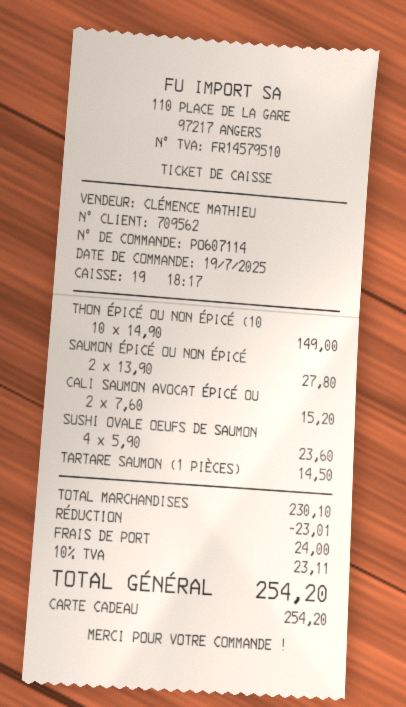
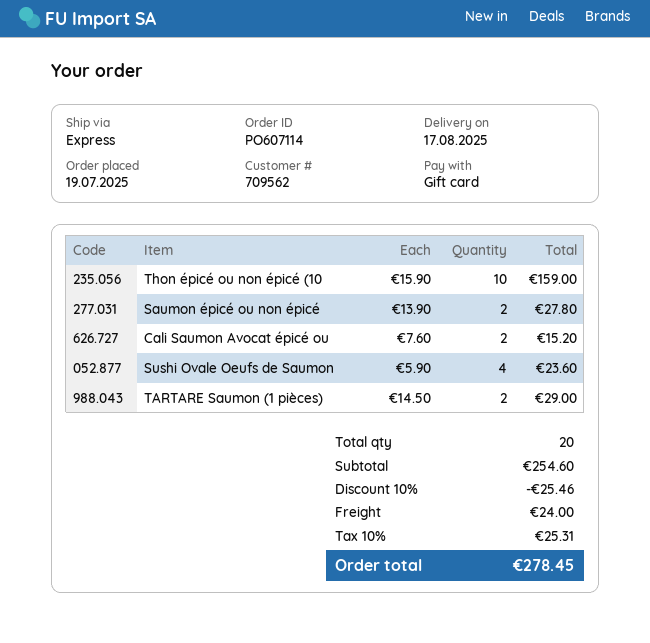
THON ÉPICÉ OU NON ÉPICÉ (10: 10 x 14.90 = 149.00 -> 10 x 15.90 = 159.00
TARTARE SAUMON (1 PIÈCES): 1 x 14.50 = 14.50 -> 2 x 14.50 = 29.00
subtotal: 230.10 -> 254.60
discount: 23.01 -> 25.46
tax: 10% = 23.11 -> 10% = 25.31
total: 254.20 -> 278.45

